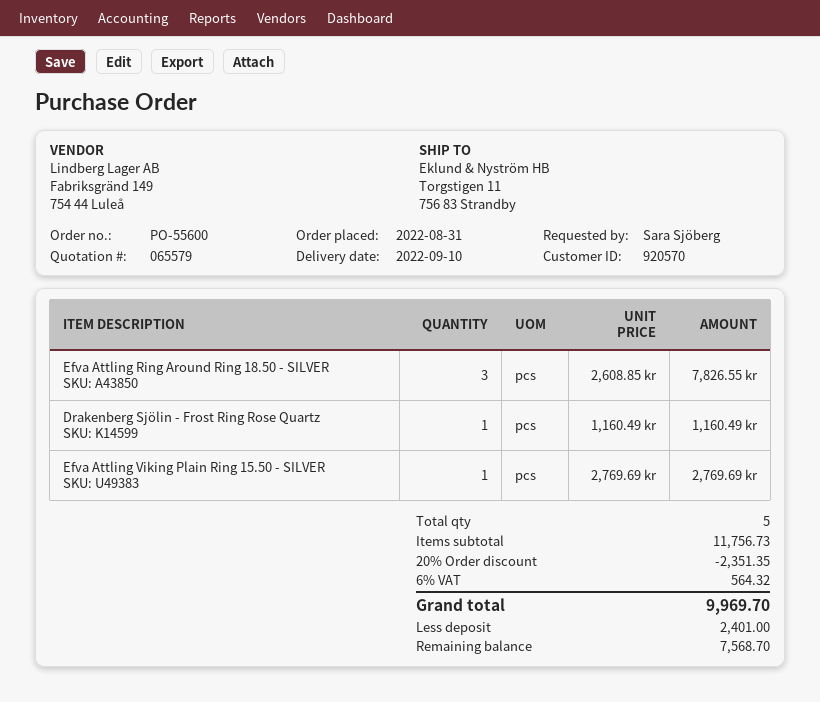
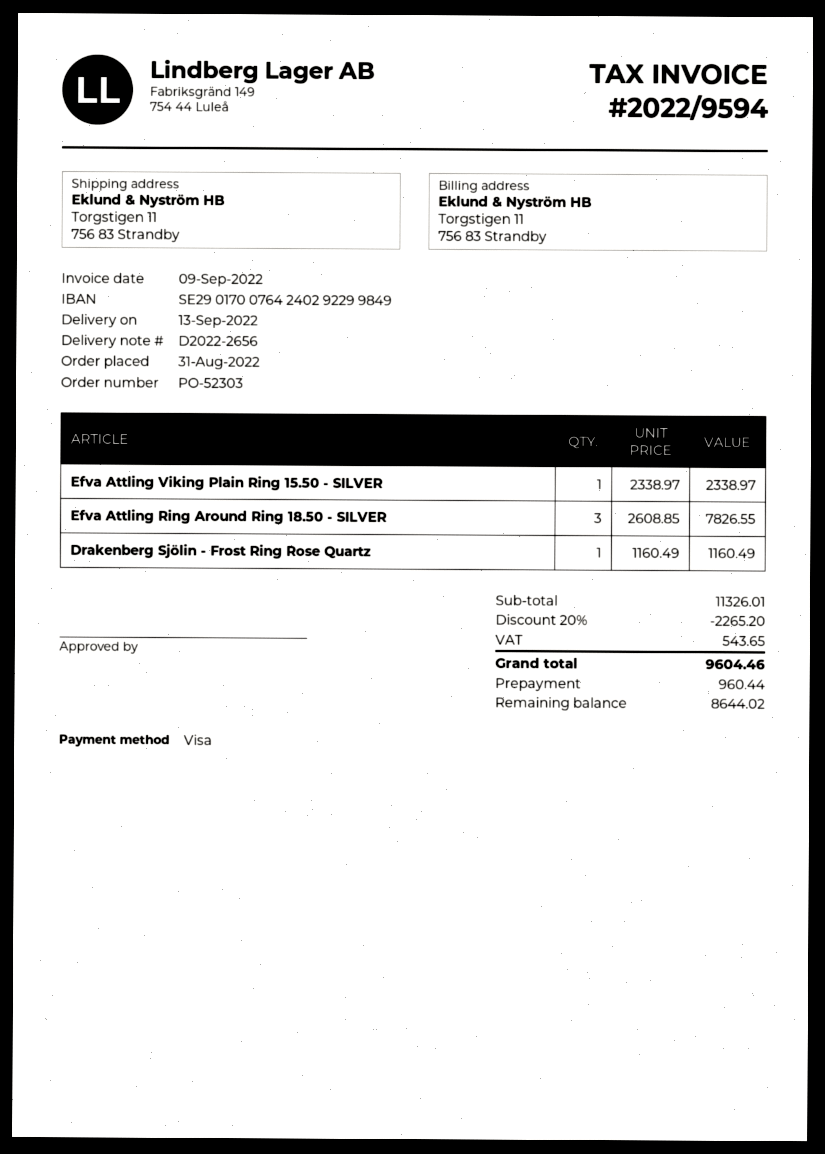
order number: PO-55600 -> PO-52303
delivery date: 2022-09-10 -> 2022-09-13
Efva Attling Viking Plain Ring 15.50 - SILVER: 1 x 2769.69 = 2769.69 -> 1 x 2338.97 = 2338.97
subtotal: 11756.73 -> 11326.01
discount: 20% = 2351.35 -> 20% = 2265.20
tax: 564.32 -> 543.65
total: 9969.70 -> 9604.46
deposit: 2401.00 -> 960.44
balance: 7568.70 -> 8644.02

